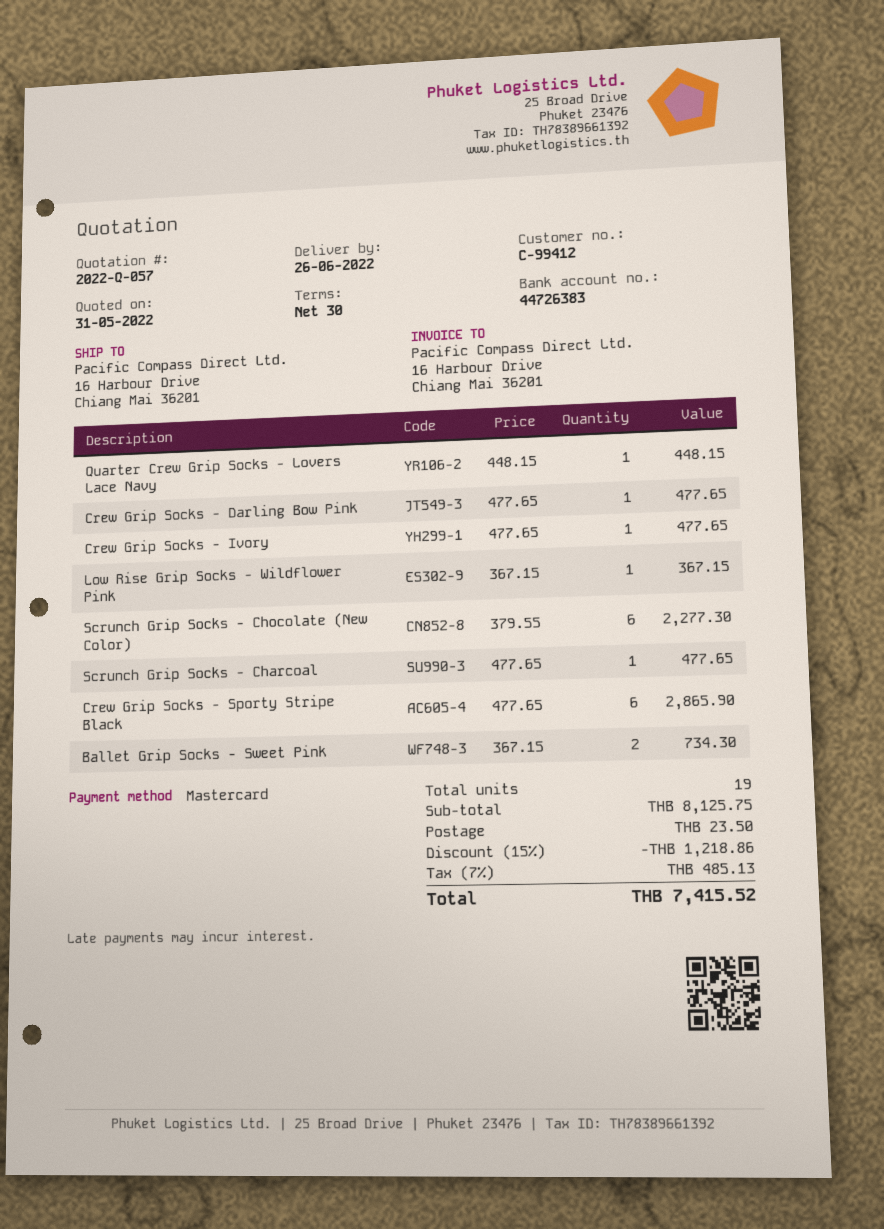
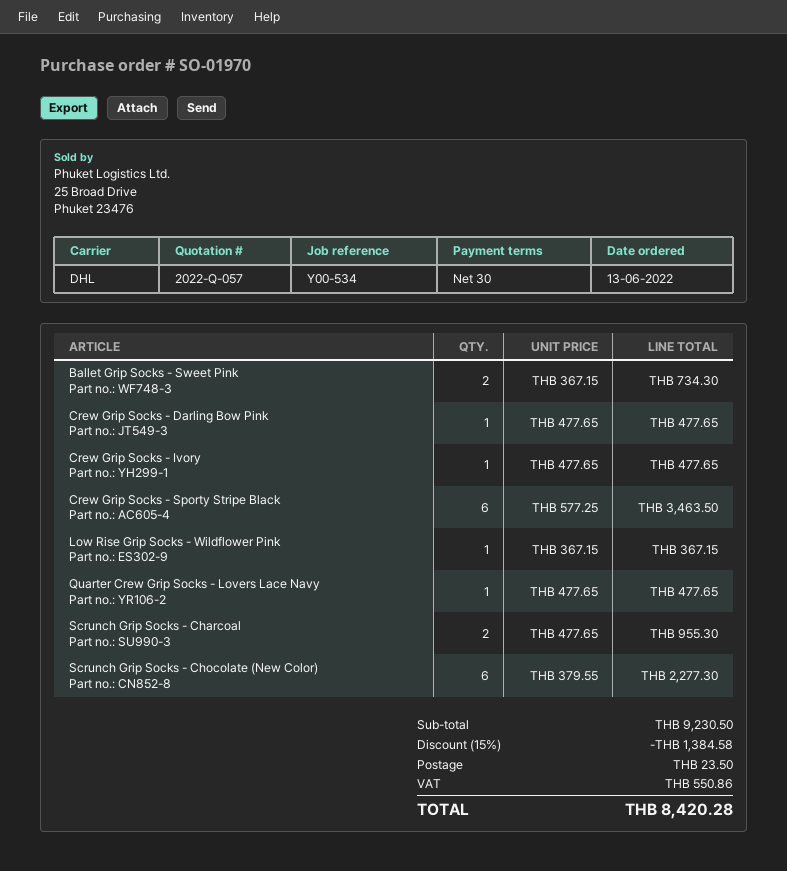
Quarter Crew Grip Socks - Lovers Lace Navy: 1 x 448.15 = 448.15 -> 1 x 477.65 = 477.65
Scrunch Grip Socks - Charcoal: 1 x 477.65 = 477.65 -> 2 x 477.65 = 955.30
Crew Grip Socks - Sporty Stripe Black: 6 x 477.65 = 2865.90 -> 6 x 577.25 = 3463.50
subtotal: 8125.75 -> 9230.50
discount: 15% = 1218.86 -> 15% = 1384.58
tax: 485.13 -> 550.86
total: 7415.52 -> 8420.28

